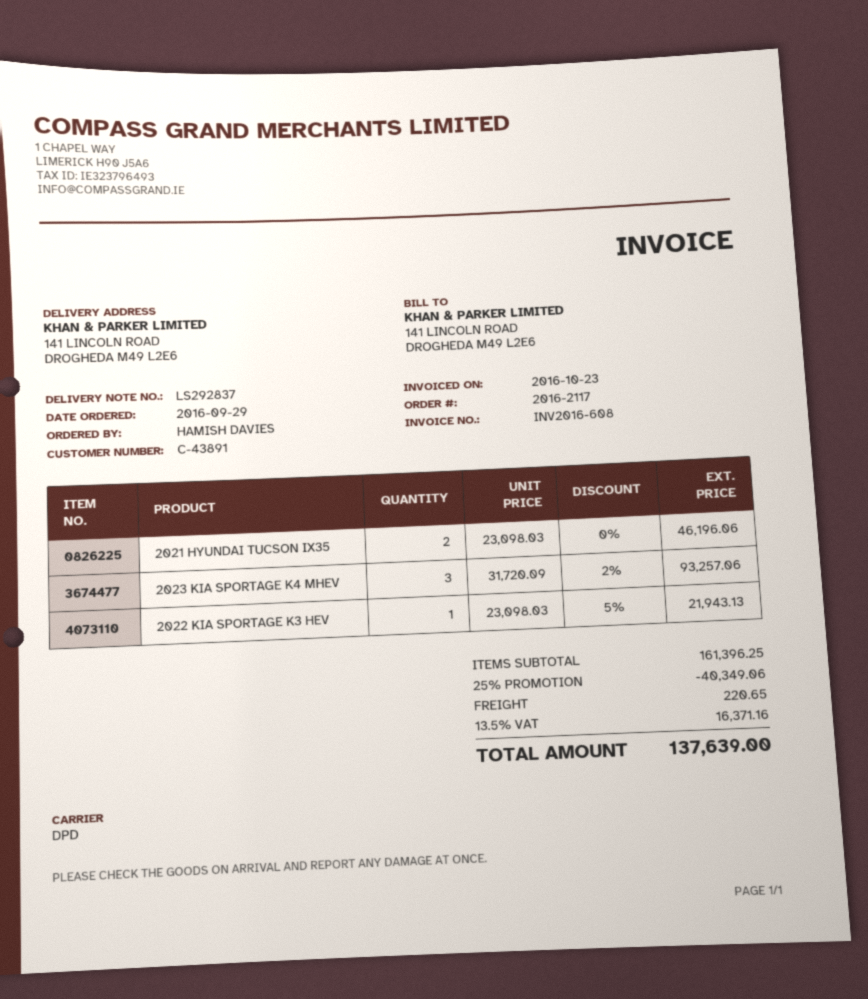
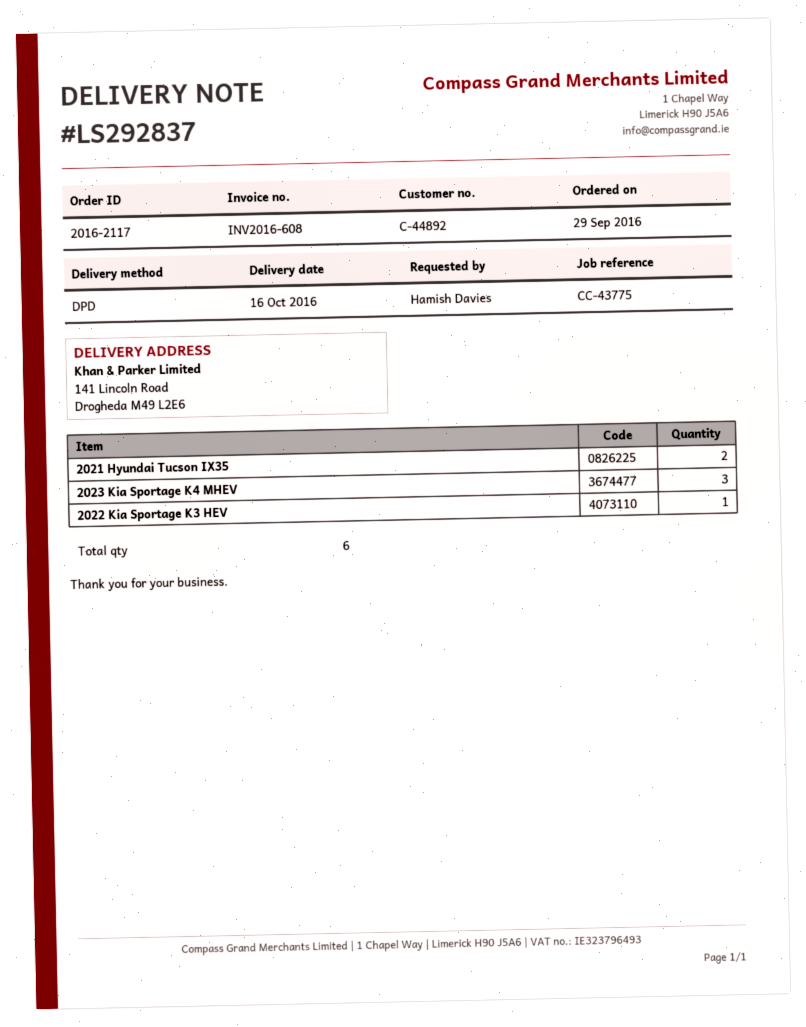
customer number: C-43891 -> C-44892

